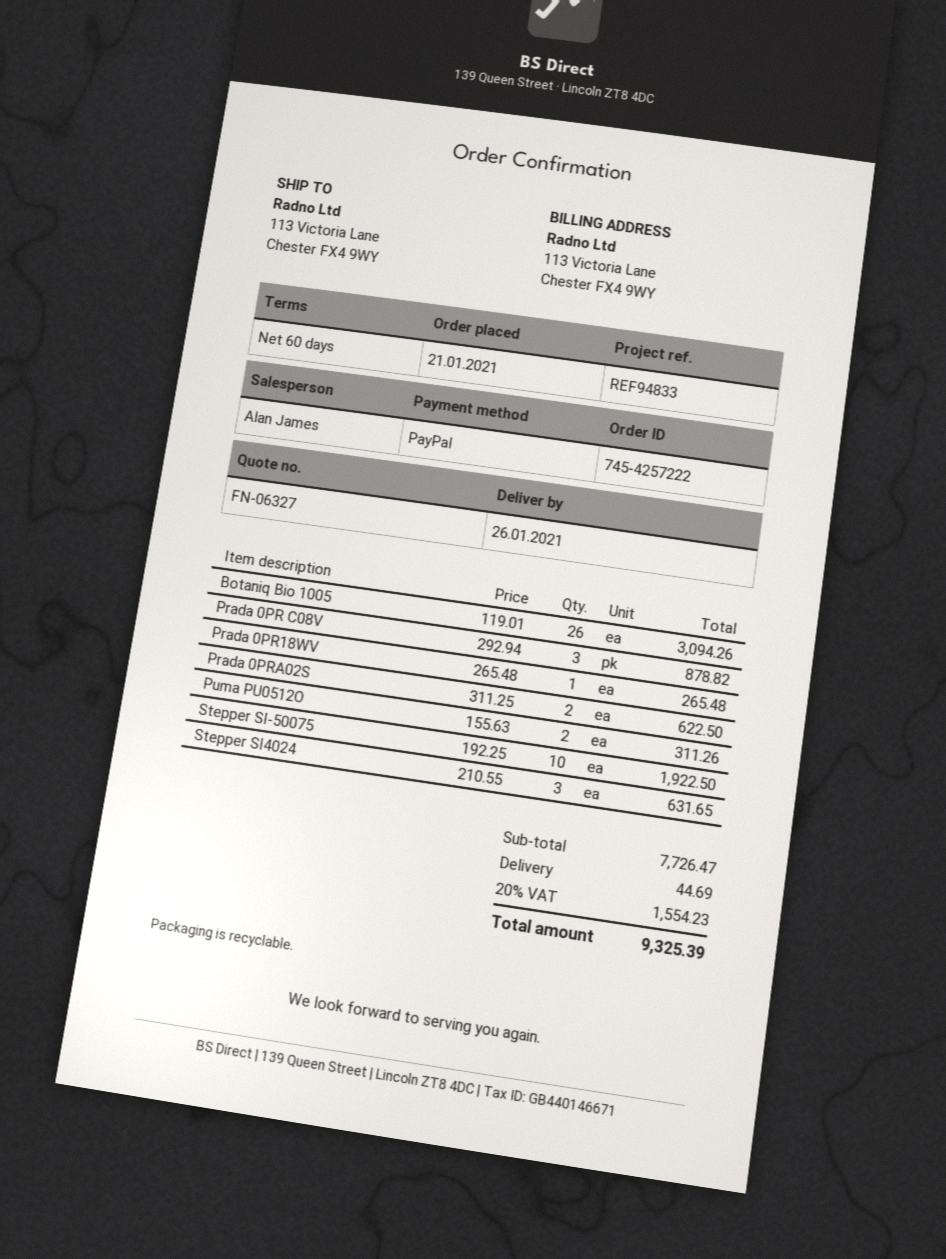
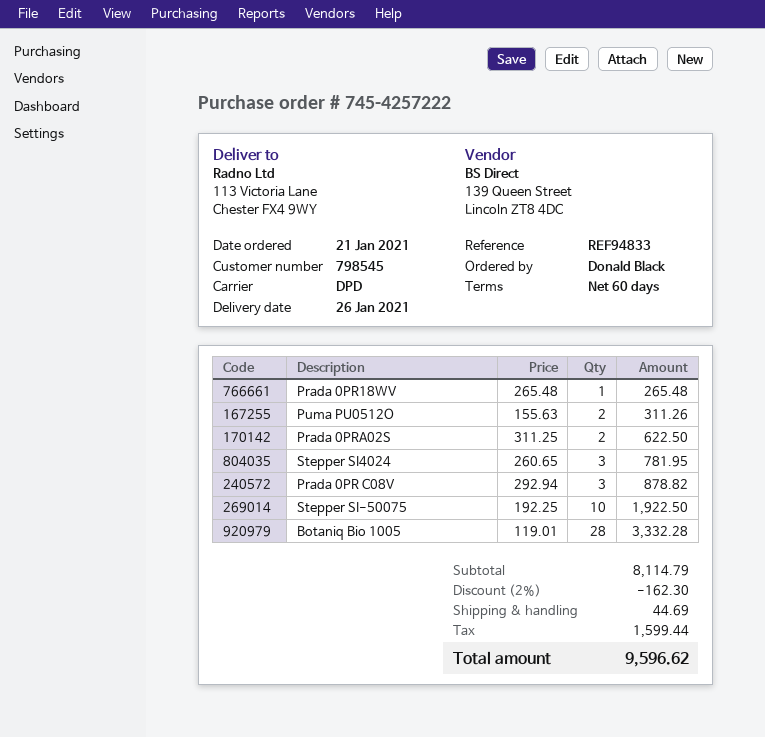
Botaniq Bio 1005: 26 x 119.01 = 3094.26 -> 28 x 119.01 = 3332.28
Stepper SI4024: 3 x 210.55 = 631.65 -> 3 x 260.65 = 781.95
subtotal: 7726.47 -> 8114.79
discount: none -> 2% = 162.30
tax: 1554.23 -> 1599.44
total: 9325.39 -> 9596.62

